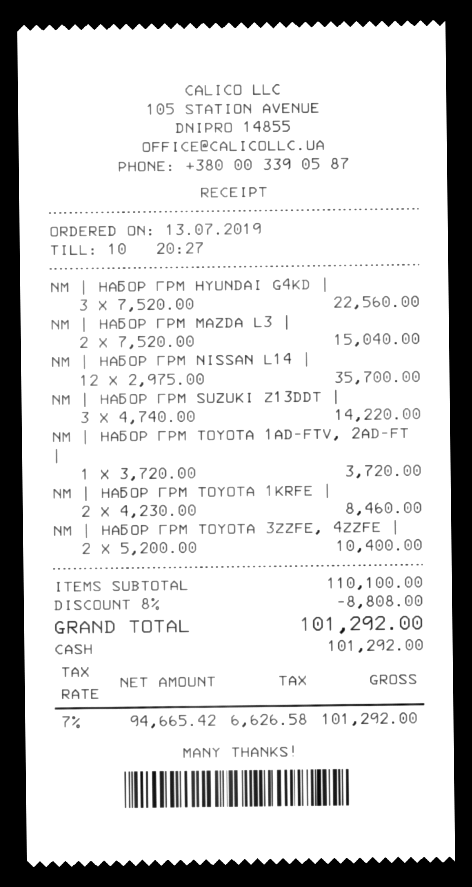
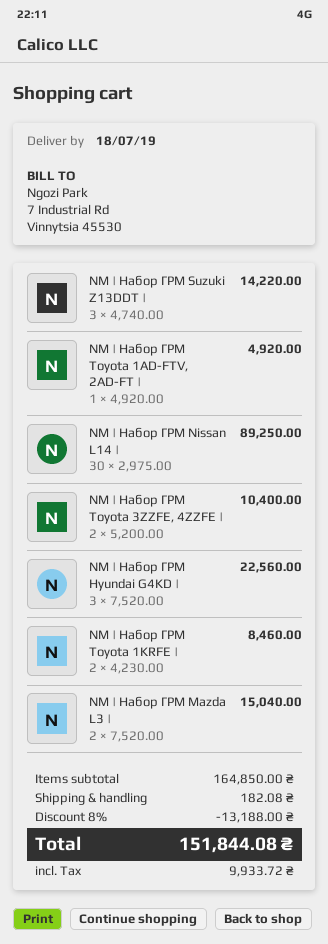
NM | НАБОР ГРМ NISSAN L14 |: 12 x 2975.00 = 35700.00 -> 30 x 2975.00 = 89250.00
NM | НАБОР ГРМ TOYOTA 1AD-FTV, 2AD-FT |: 1 x 3720.00 = 3720.00 -> 1 x 4920.00 = 4920.00
subtotal: 110100.00 -> 164850.00
discount: 8% = 8808.00 -> 8% = 13188.00
shipping: none -> 182.08
tax: 6626.58 -> 9933.72
total: 101292.00 -> 151844.08

